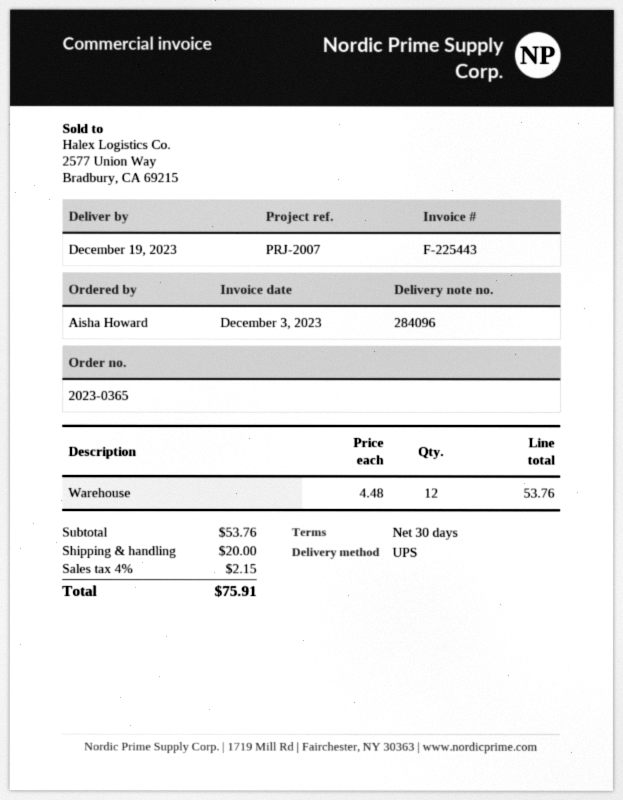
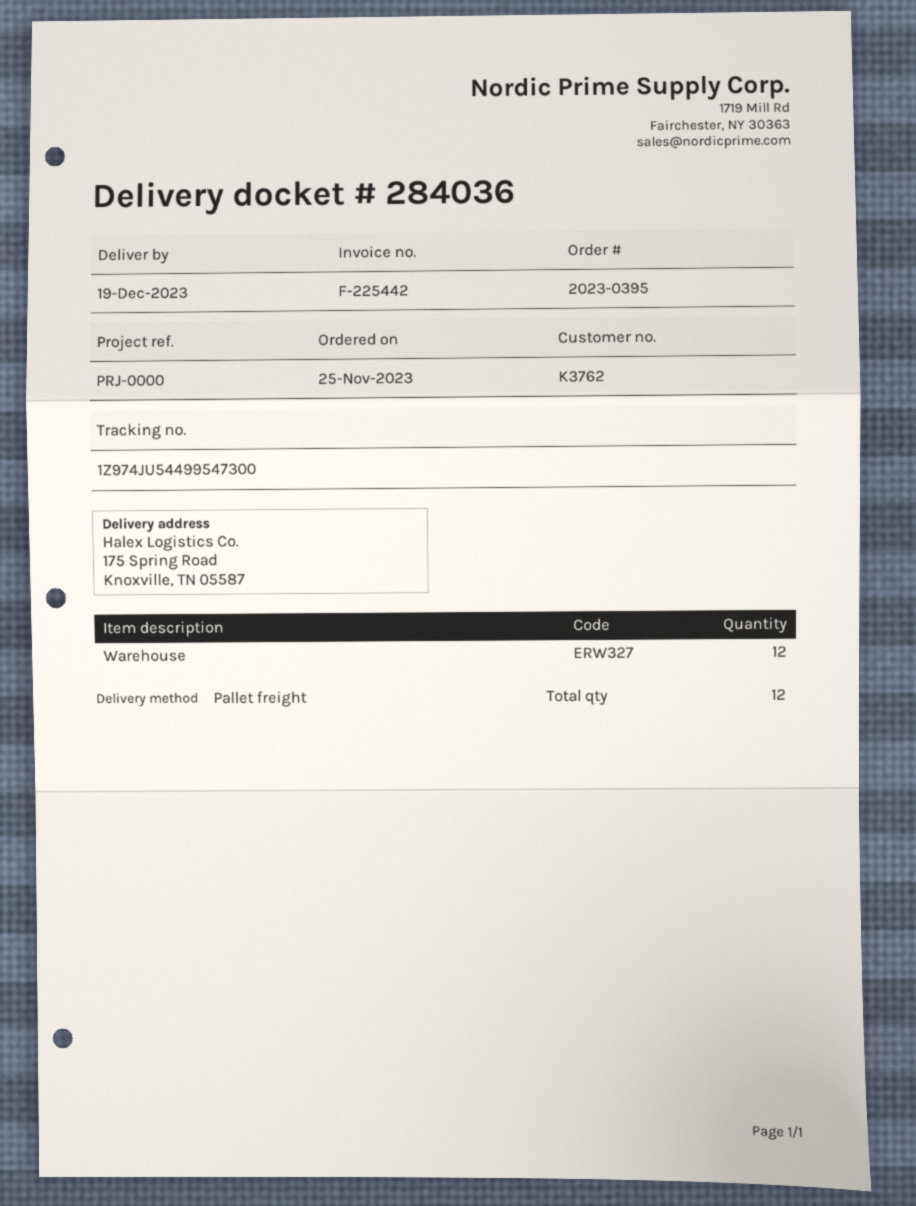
order number: 2023-0365 -> 2023-0395
delivery note number: 284096 -> 284036
invoice number: F-225443 -> F-225442
reference: PRJ-2007 -> PRJ-0000
shipping method: UPS -> pallet freight

